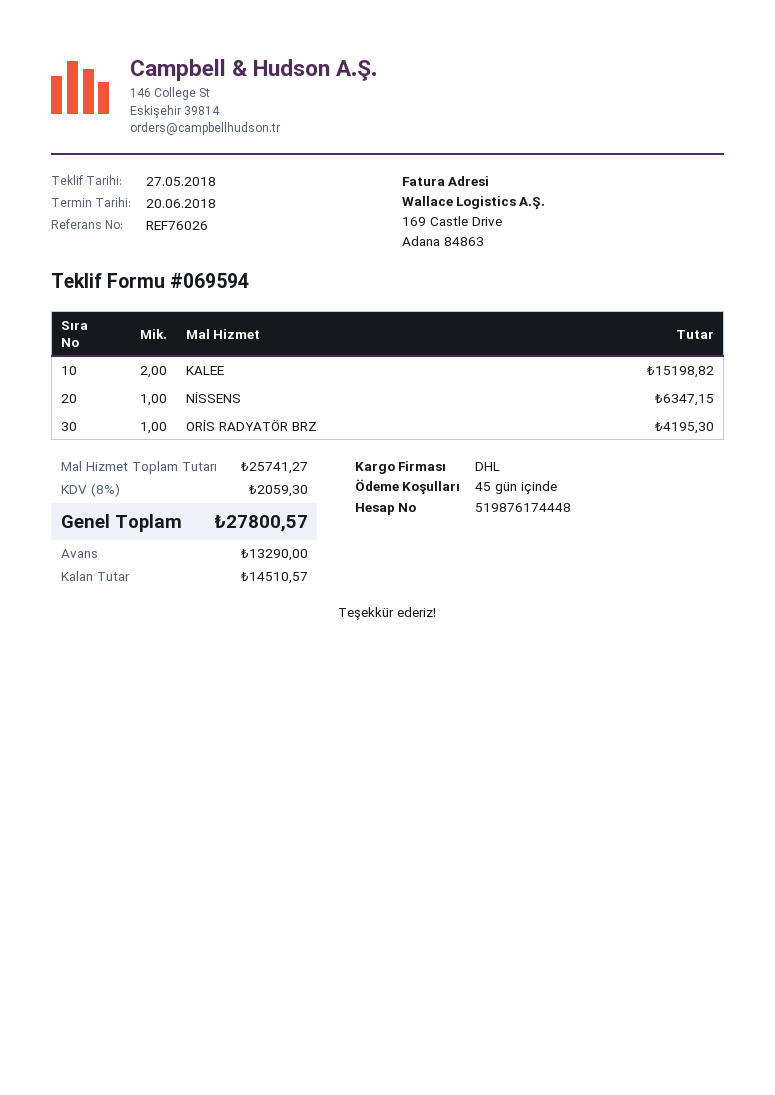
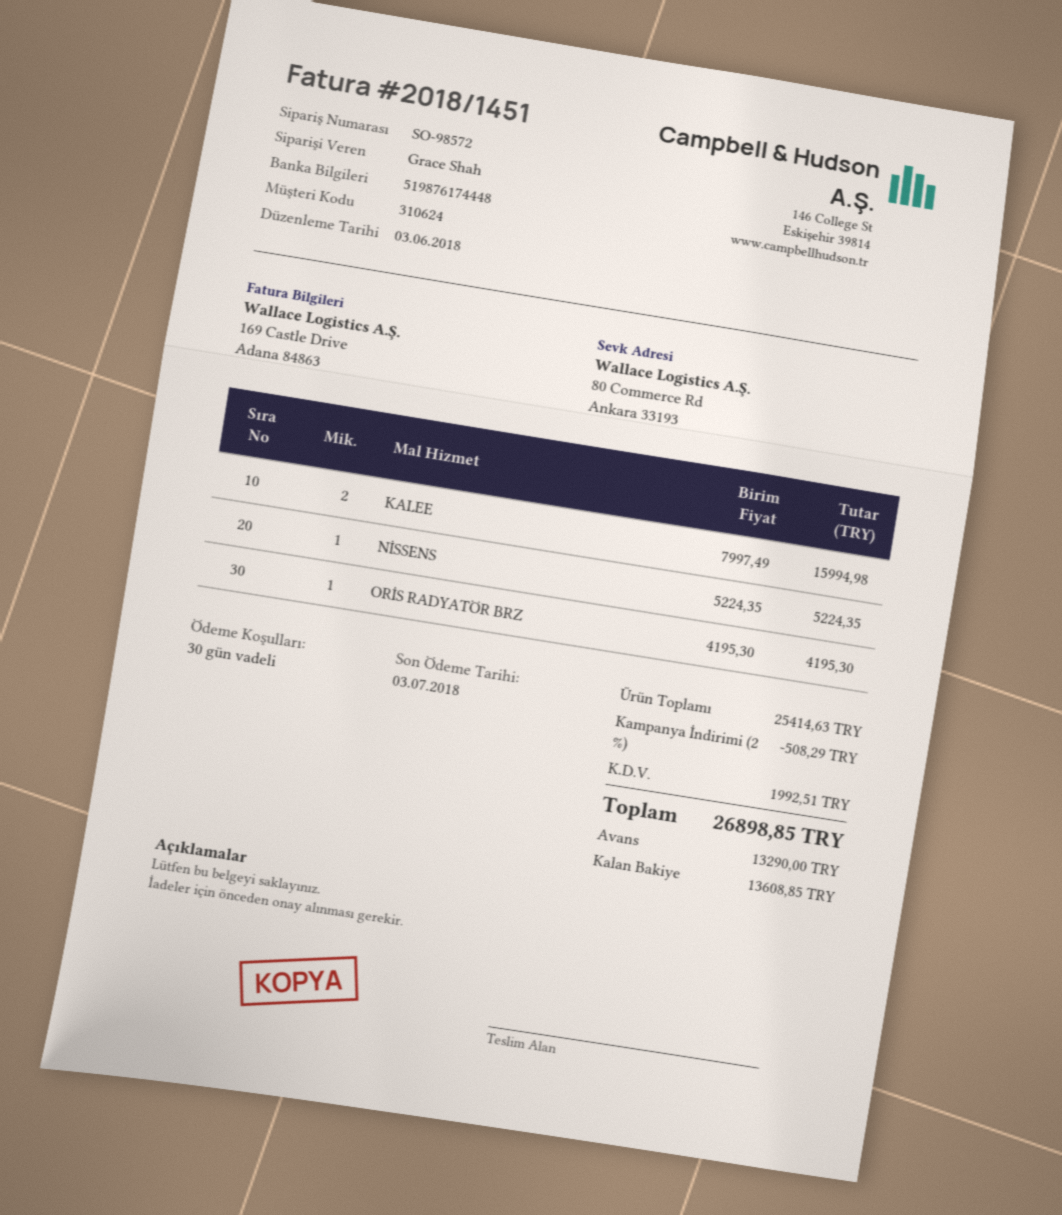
payment terms: 45 days -> 30 days
KALEE: 2 for 15198.82 -> 2 for 15994.98
NİSSENS: 1 for 6347.15 -> 1 for 5224.35
subtotal: 25741.27 -> 25414.63
discount: none -> 2% = 508.29
tax: 2059.30 -> 1992.51
total: 27800.57 -> 26898.85
balance: 14510.57 -> 13608.85

